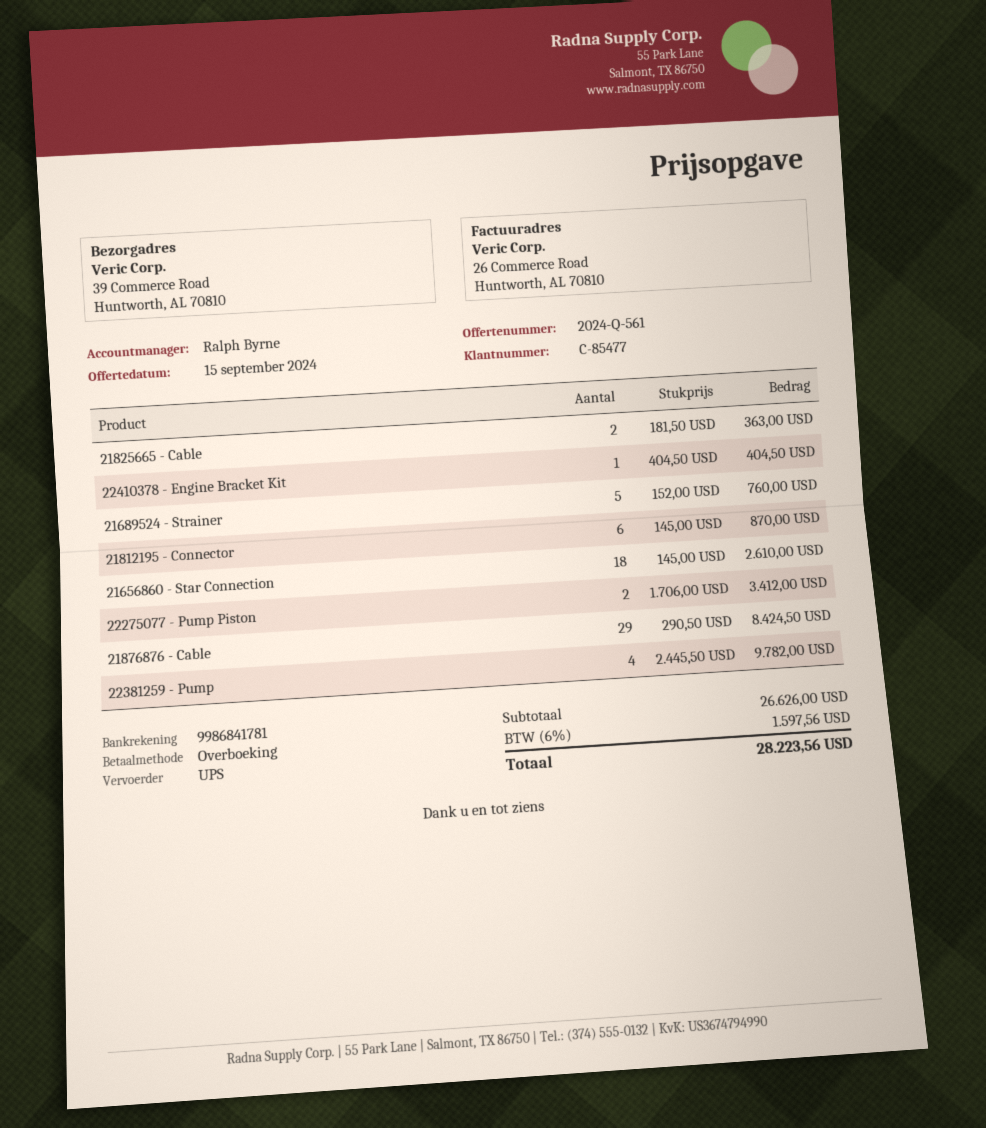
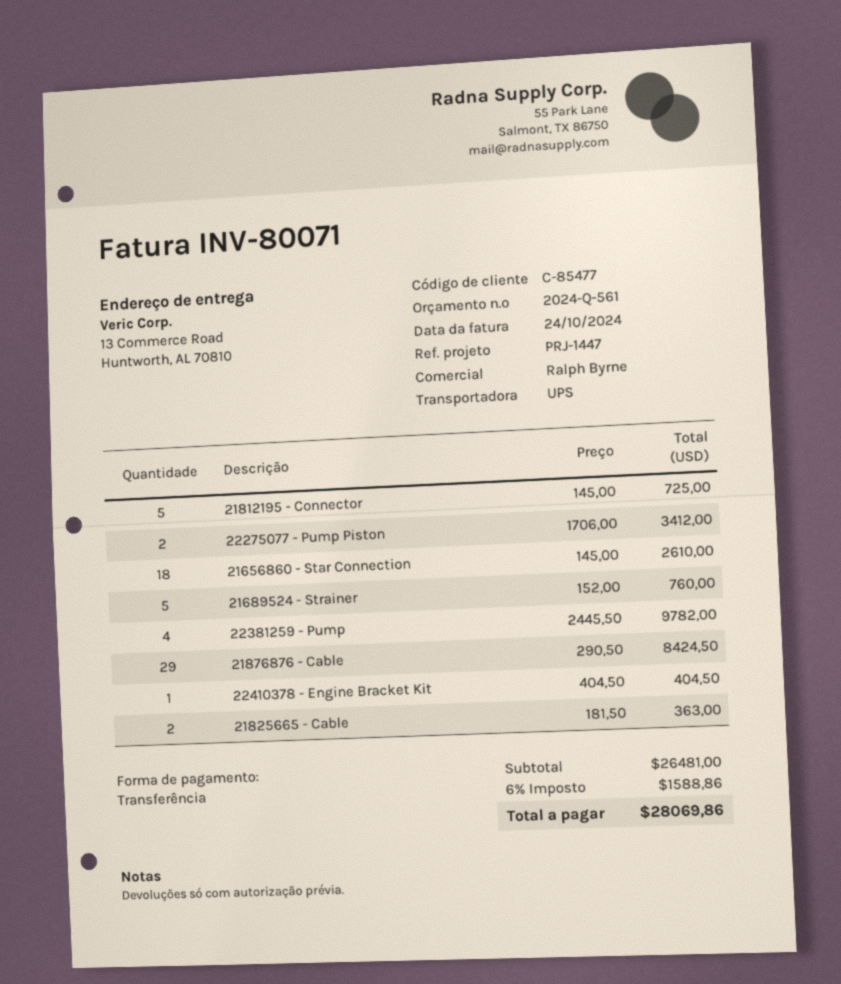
ship to: 39 Commerce Road, Huntworth, AL 70810 -> 13 Commerce Road, Huntworth, AL 70810
21812195 - Connector: 6 x 145.00 = 870.00 -> 5 x 145.00 = 725.00
subtotal: 26626.00 -> 26481.00
tax: 6% = 1597.56 -> 6% = 1588.86
total: 28223.56 -> 28069.86

